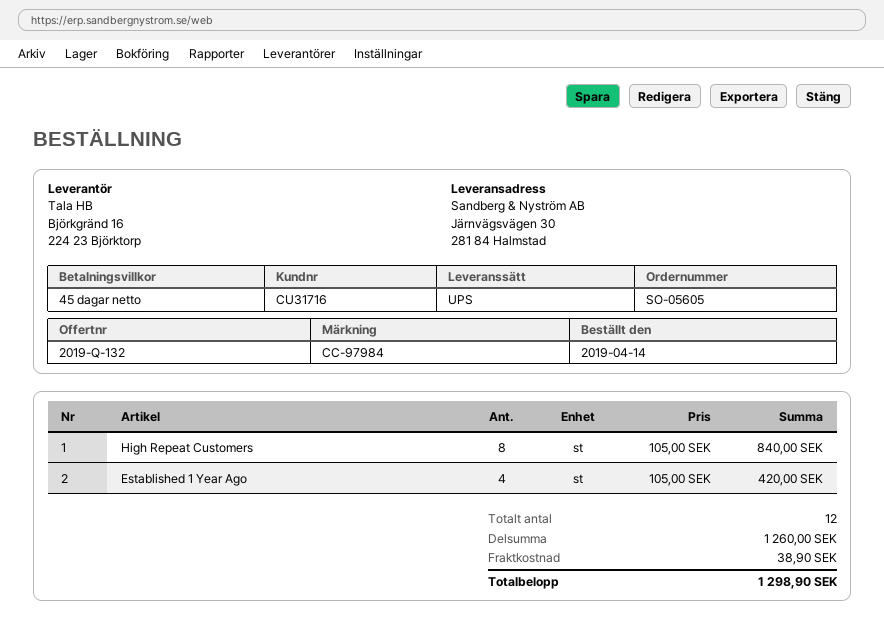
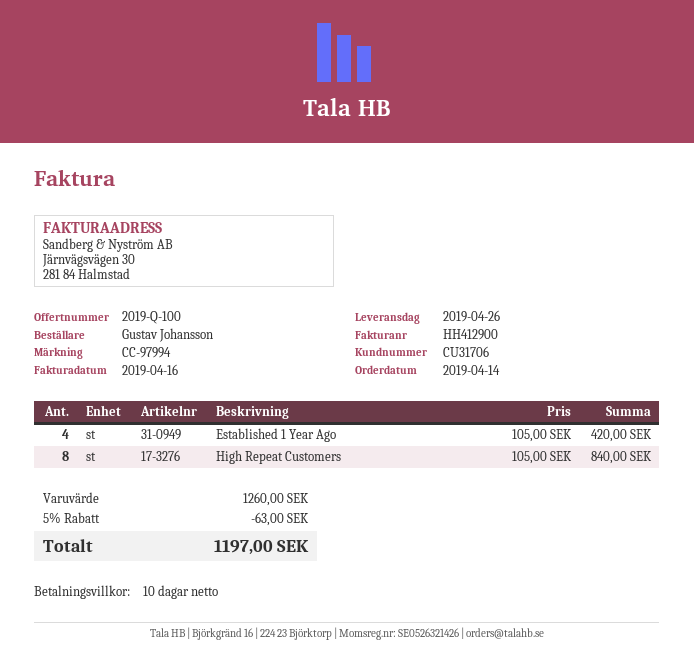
quote number: 2019-Q-132 -> 2019-Q-100
payment terms: 45 days -> 10 days
customer number: CU31716 -> CU31706
reference: CC-97984 -> CC-97994
discount: none -> 5% = 63.00
shipping: 38.90 -> none
total: 1298.90 -> 1197.00

